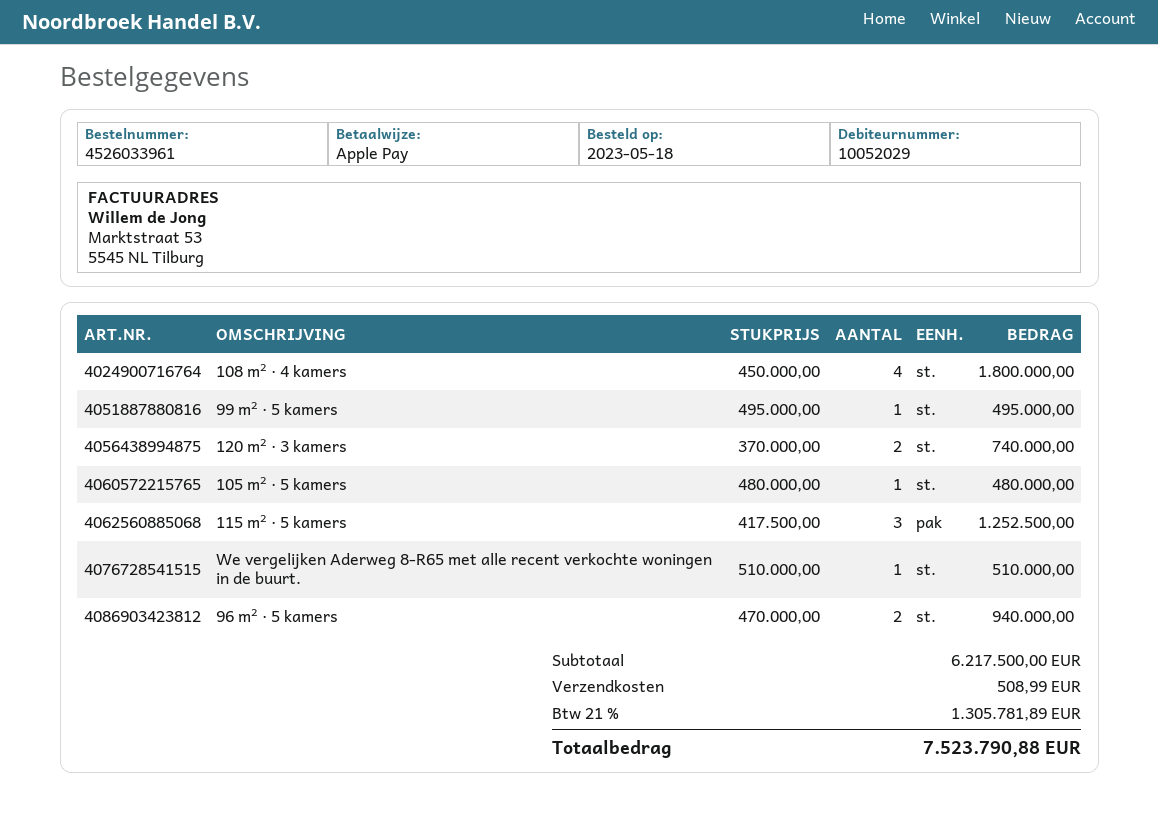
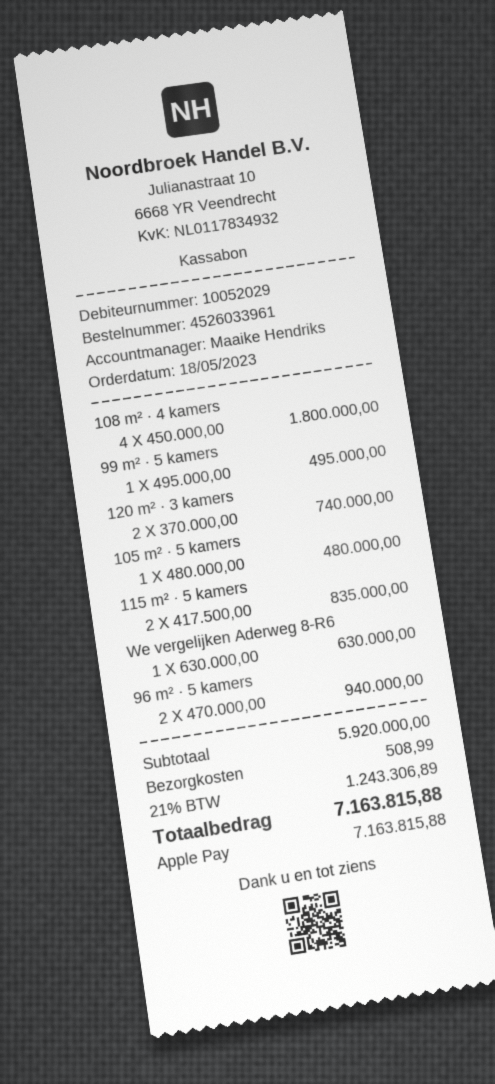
115 m² · 5 kamers: 3 x 417500.00 = 1252500.00 -> 2 x 417500.00 = 835000.00
We vergelijken Aderweg 8-R65 met alle recent verkochte woningen in de buurt.: 1 x 510000.00 = 510000.00 -> 1 x 630000.00 = 630000.00
subtotal: 6217500.00 -> 5920000.00
tax: 21% = 1305781.89 -> 21% = 1243306.89
total: 7523790.88 -> 7163815.88

